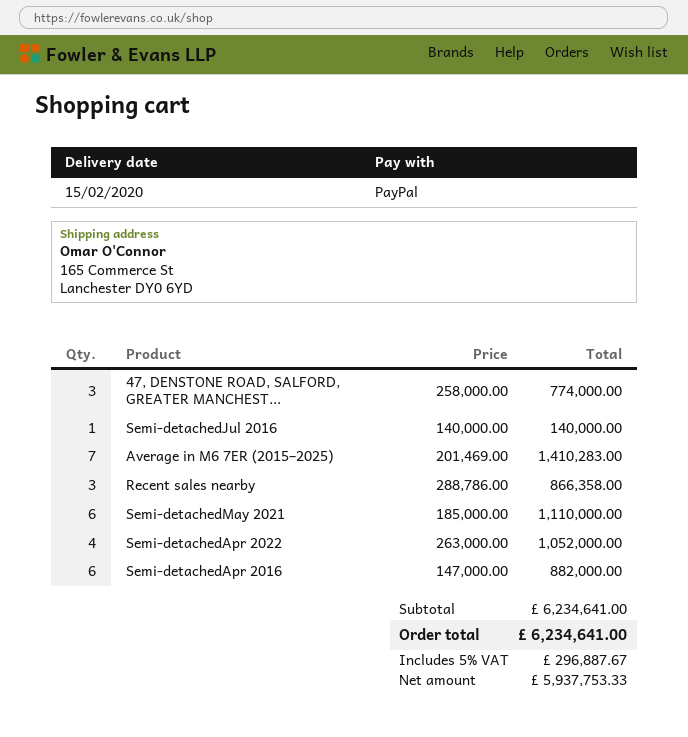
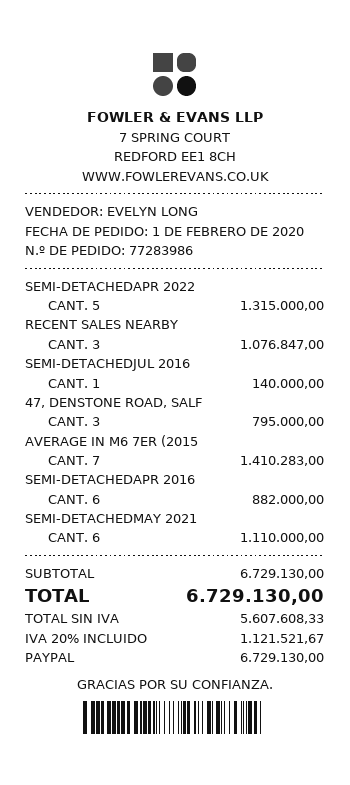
47, DENSTONE ROAD, SALFORD, GREATER MANCHEST...: 3 for 774000.00 -> 3 for 795000.00
Recent sales nearby: 3 for 866358.00 -> 3 for 1076847.00
Semi-detachedApr 2022: 4 for 1052000.00 -> 5 for 1315000.00
subtotal: 6234641.00 -> 6729130.00
net: 5937753.33 -> 5607608.33
tax: 5% = 296887.67 -> 20% = 1121521.67
total: 6234641.00 -> 6729130.00

